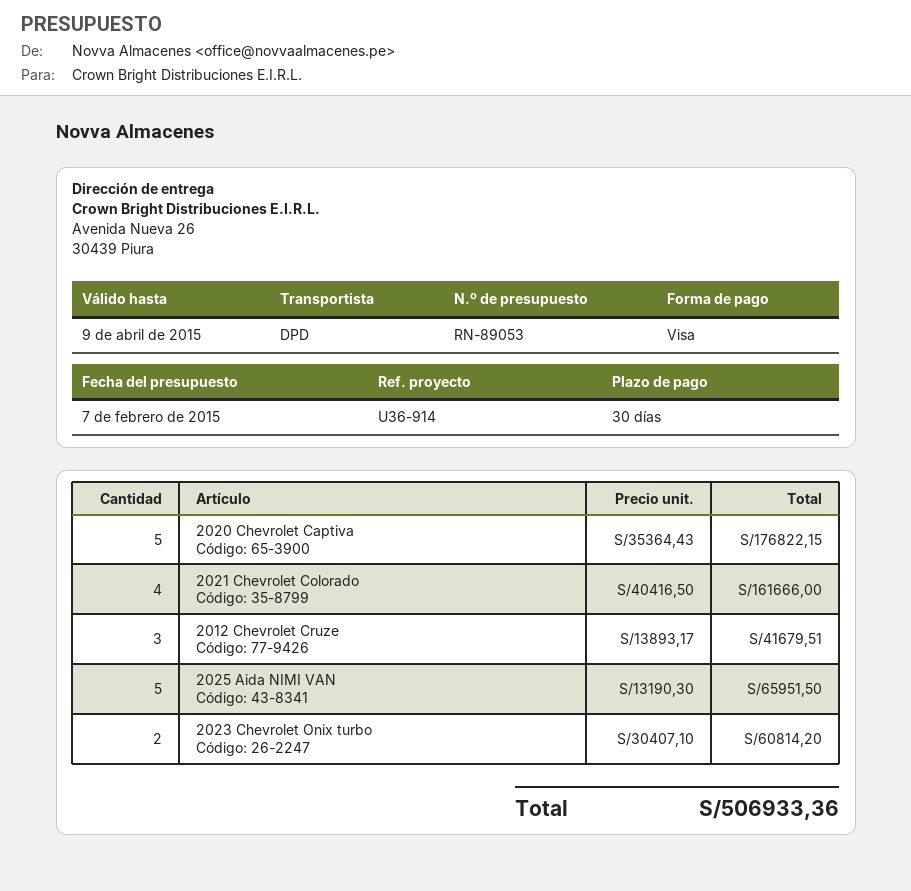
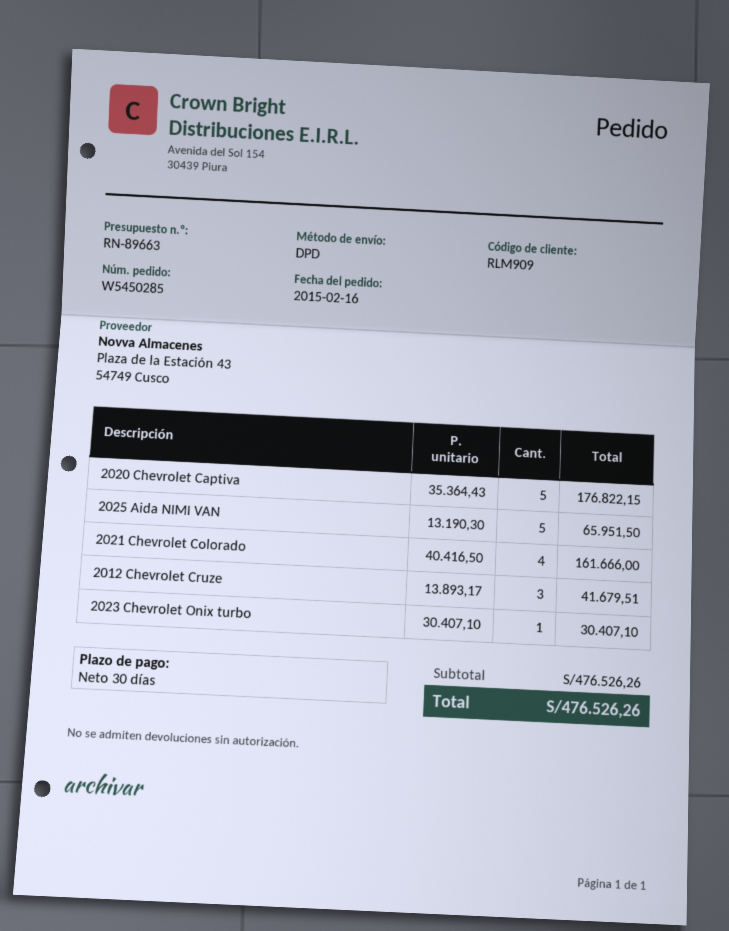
quote number: RN-89053 -> RN-89663
2023 Chevrolet Onix turbo: 2 x 30407.10 = 60814.20 -> 1 x 30407.10 = 30407.10
total: 506933.36 -> 476526.26

